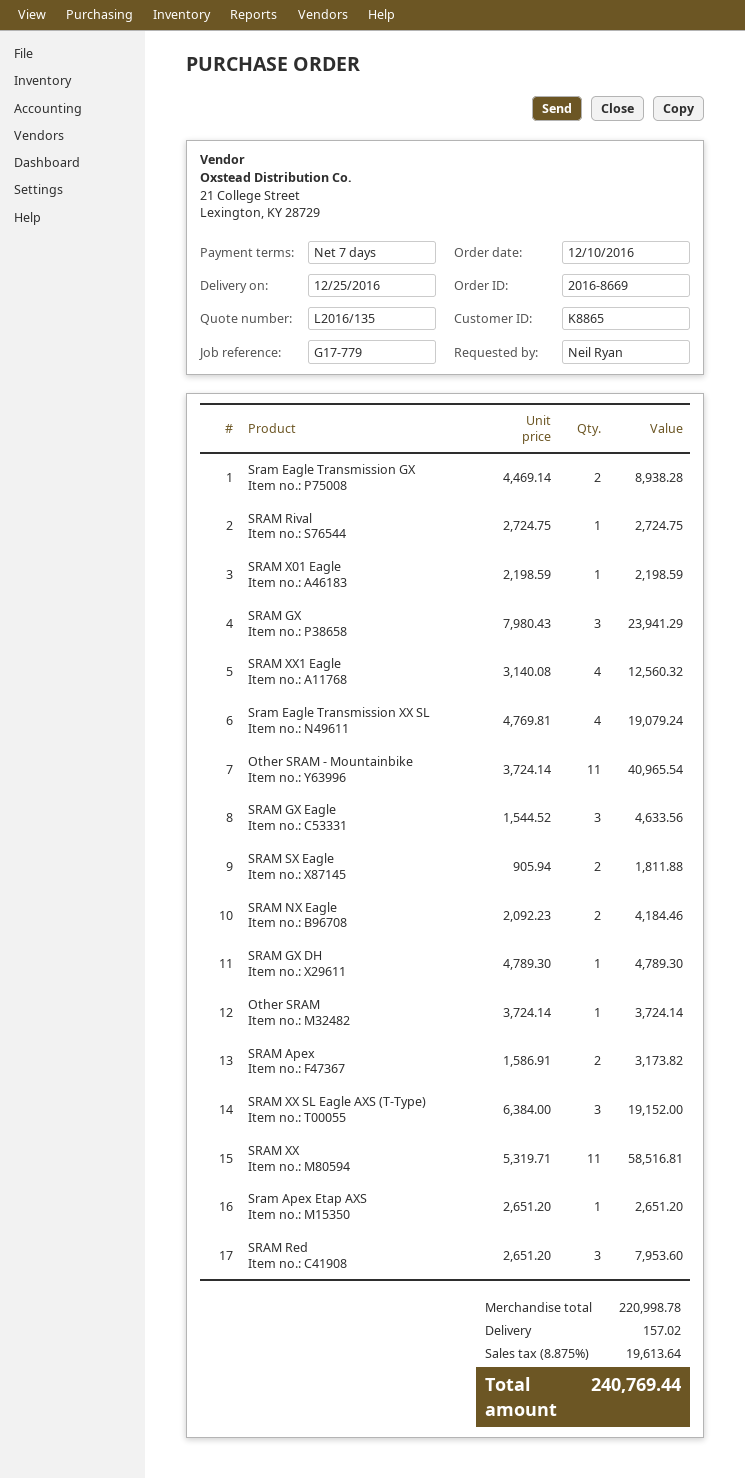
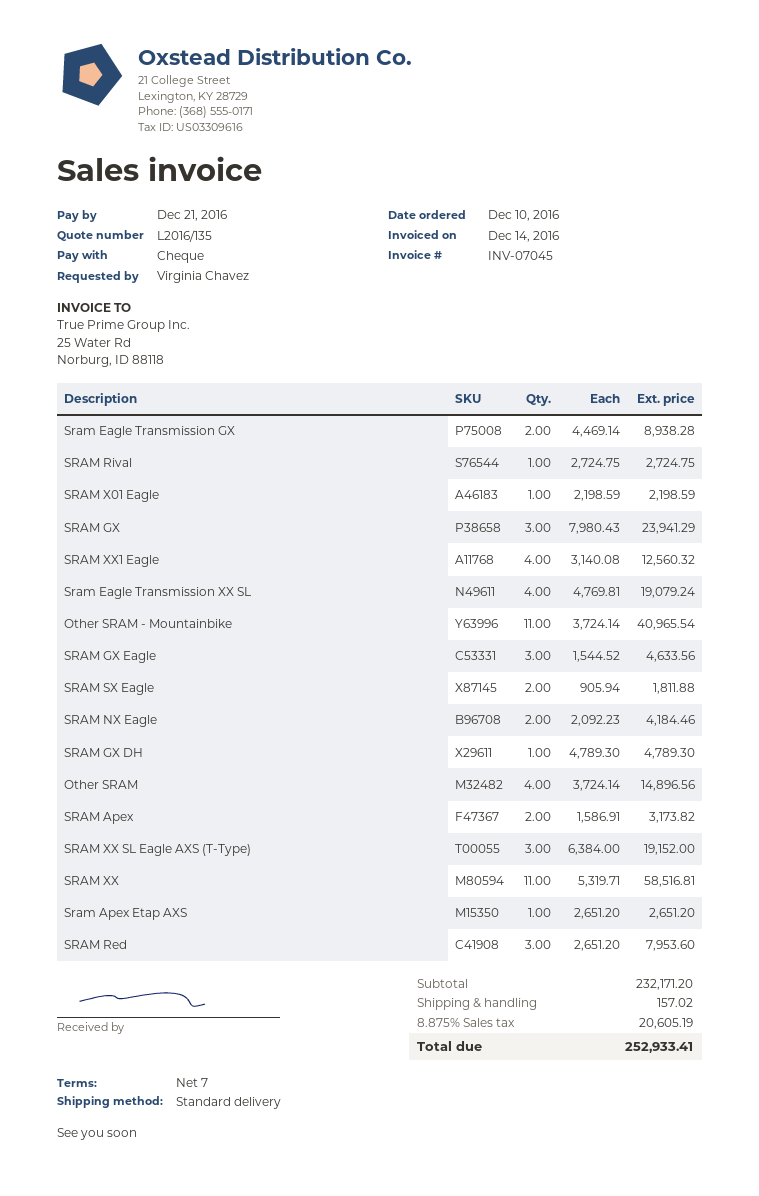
ordered by: Neil Ryan -> Virginia Chavez
Other SRAM: 1 x 3724.14 = 3724.14 -> 4 x 3724.14 = 14896.56
subtotal: 220998.78 -> 232171.20
tax: 8.875% = 19613.64 -> 8.875% = 20605.19
total: 240769.44 -> 252933.41

